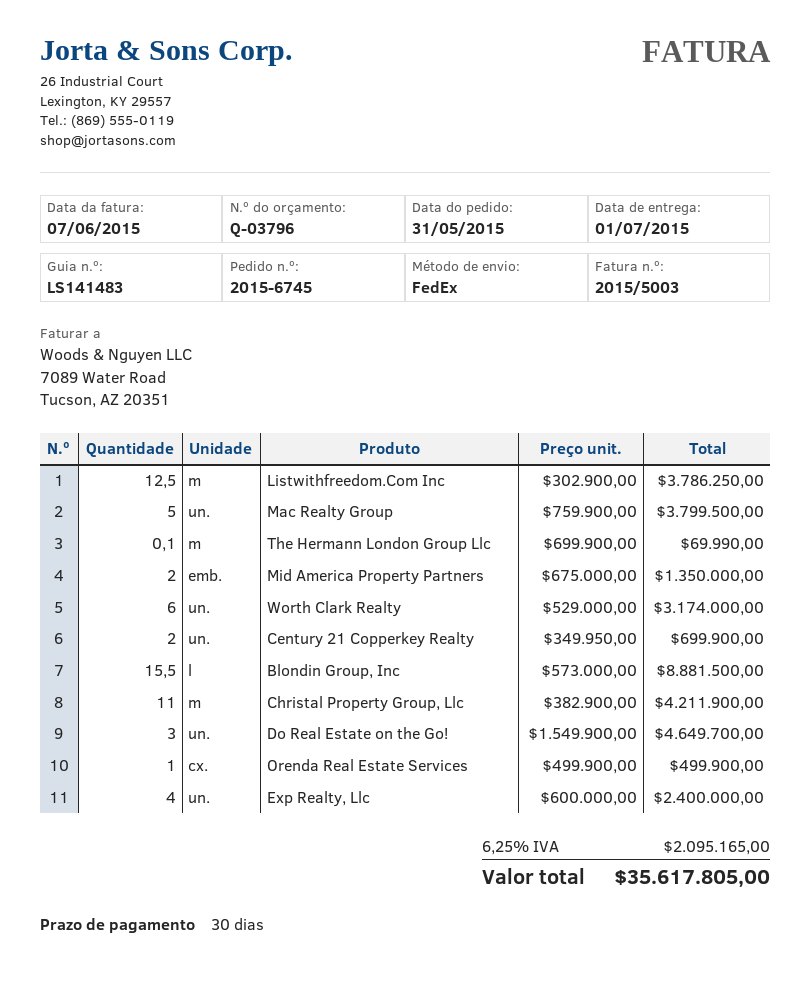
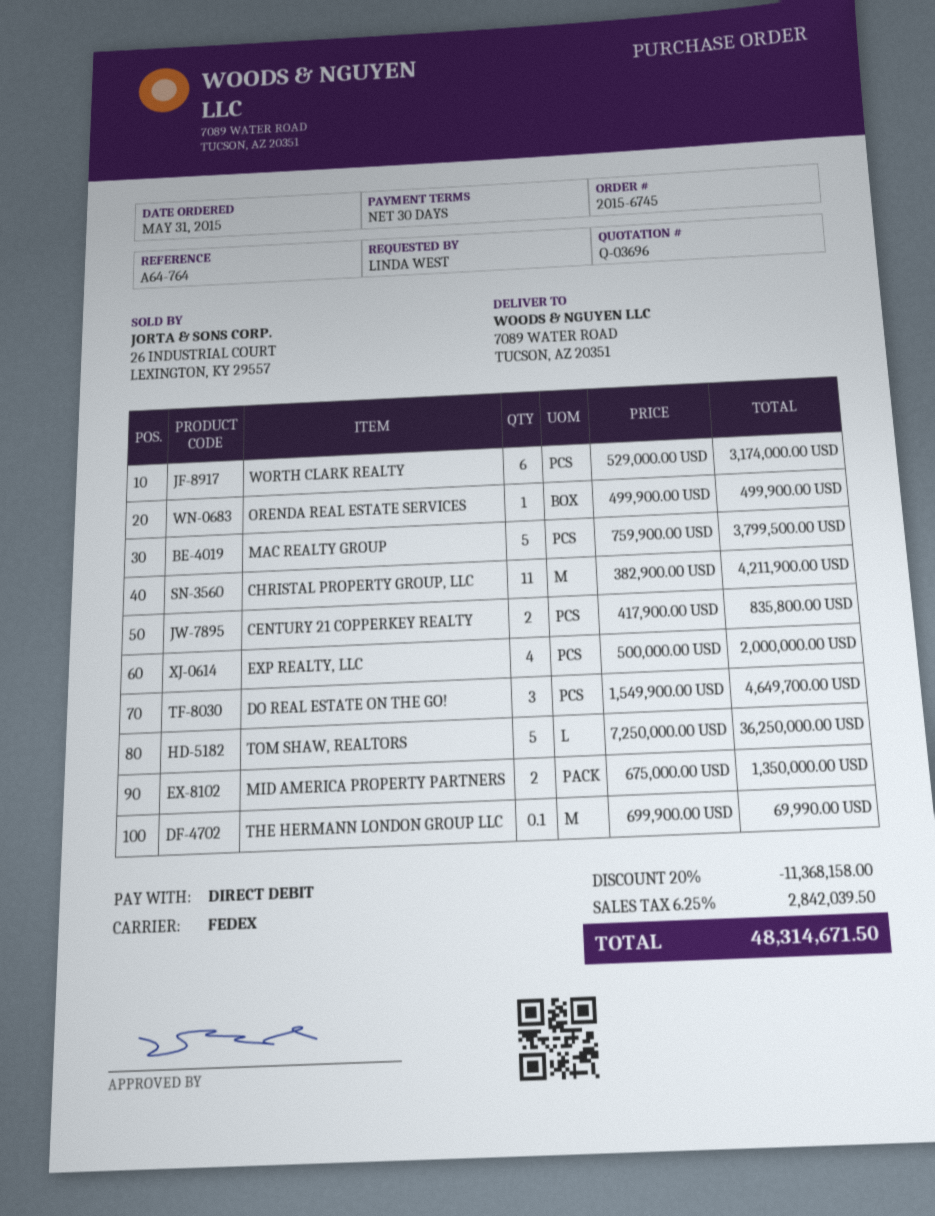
quote number: Q-03796 -> Q-03696
Listwithfreedom.Com Inc: 12.5 x 302900.00 = 3786250.00 -> none
Century 21 Copperkey Realty: 2 x 349950.00 = 699900.00 -> 2 x 417900.00 = 835800.00
Blondin Group, Inc: 15.5 x 573000.00 = 8881500.00 -> none
Exp Realty, Llc: 4 x 600000.00 = 2400000.00 -> 4 x 500000.00 = 2000000.00
TOM SHAW, REALTORS: none -> 5 x 7250000.00 = 36250000.00
discount: none -> 20% = 11368158.00
tax: 6.25% = 2095165.00 -> 6.25% = 2842039.50
total: 35617805.00 -> 48314671.50

